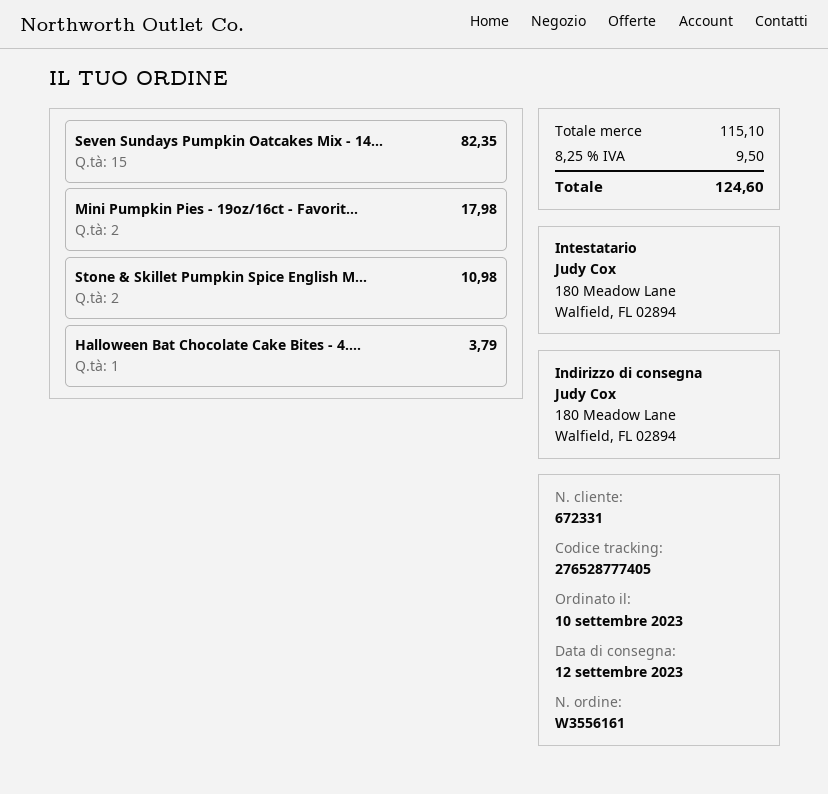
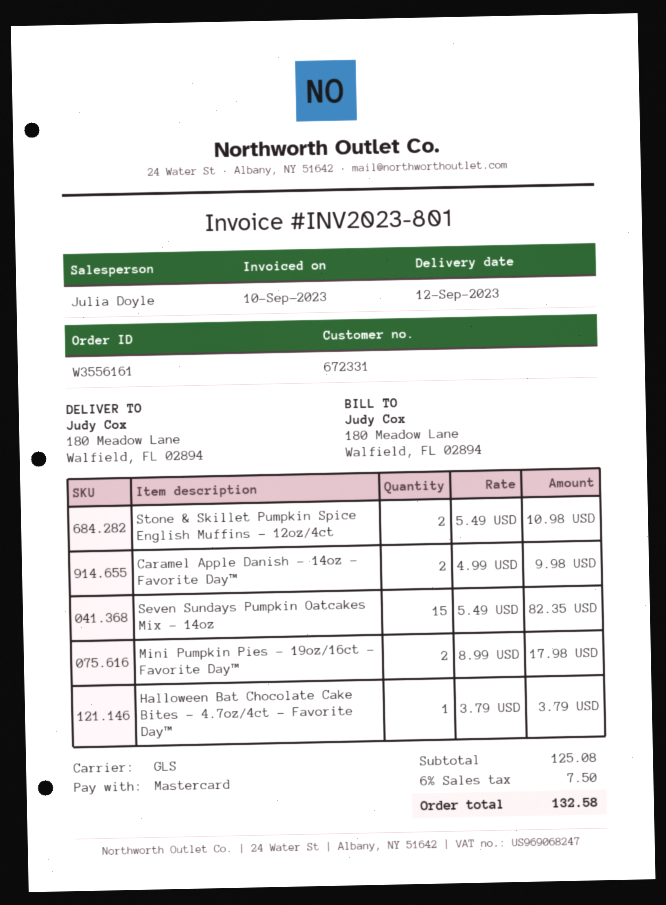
Caramel Apple Danish - 14oz - Favorite Day™: none -> 2 for 9.98
subtotal: 115.10 -> 125.08
tax: 8.25% = 9.50 -> 6% = 7.50
total: 124.60 -> 132.58

